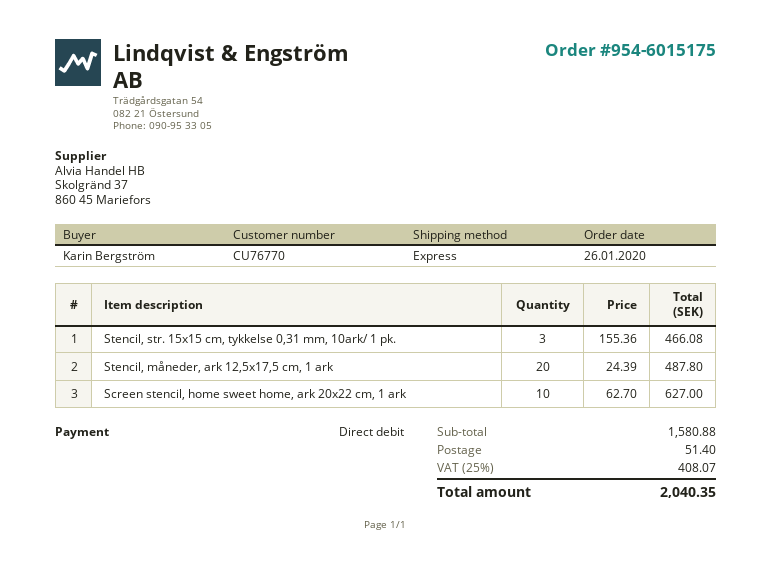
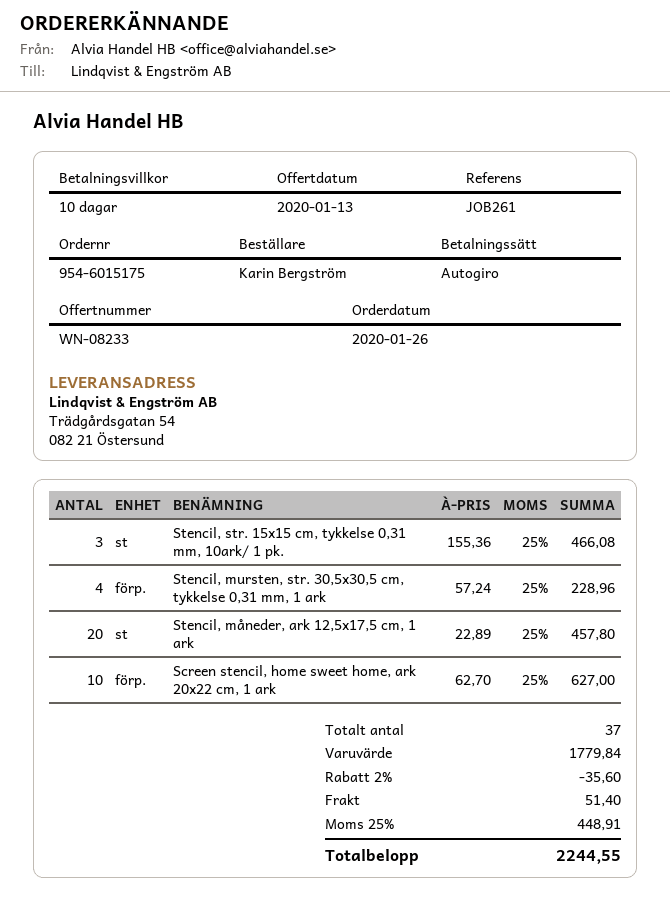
Stencil, måneder, ark 12,5x17,5 cm, 1 ark: 20 x 24.39 = 487.80 -> 20 x 22.89 = 457.80
Stencil, mursten, str. 30,5x30,5 cm, tykkelse 0,31 mm, 1 ark: none -> 4 x 57.24 = 228.96
subtotal: 1580.88 -> 1779.84
discount: none -> 2% = 35.60
tax: 25% = 408.07 -> 25% = 448.91
total: 2040.35 -> 2244.55

